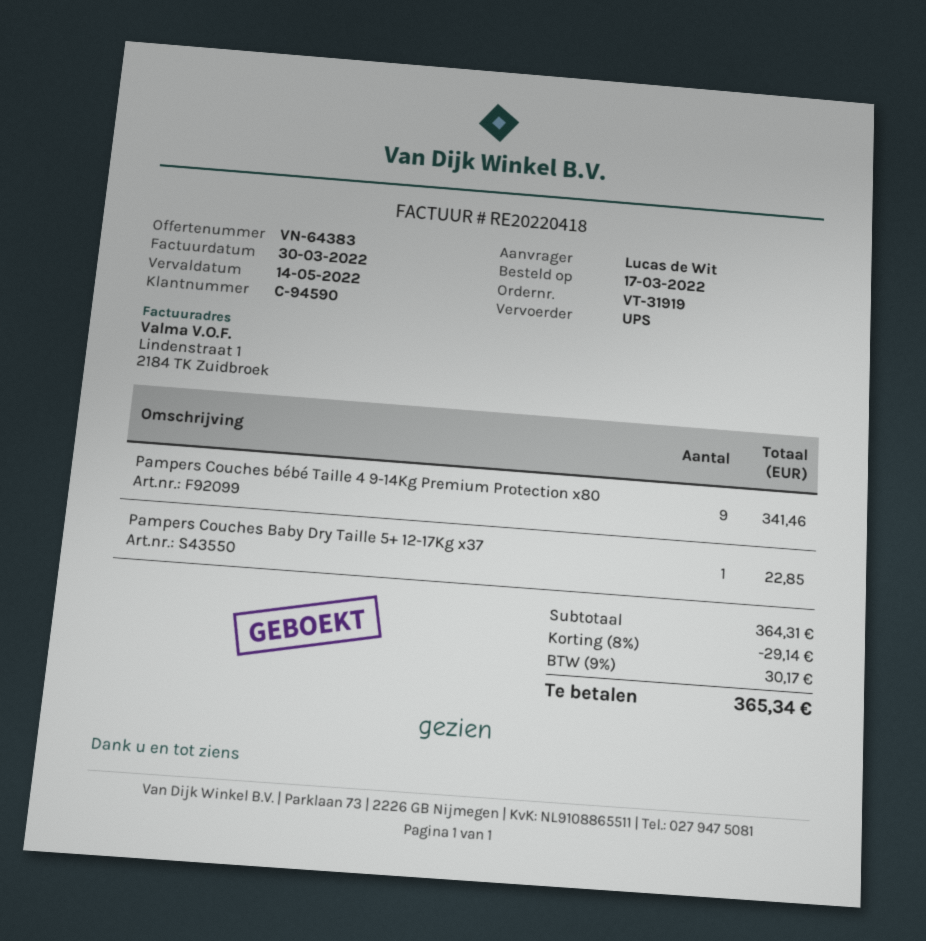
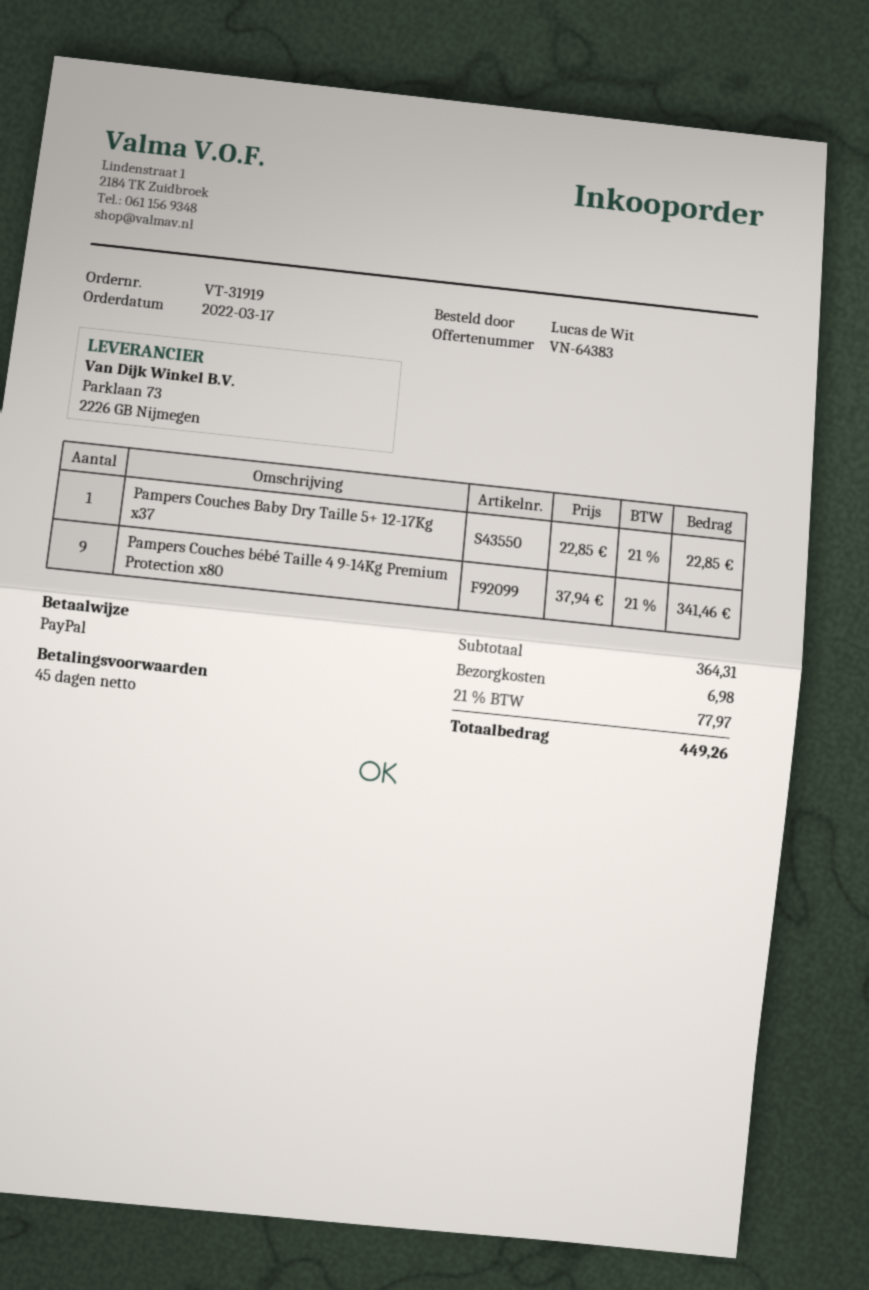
discount: 8% = 29.14 -> none
shipping: none -> 6.98
tax: 9% = 30.17 -> 21% = 77.97
total: 365.34 -> 449.26

